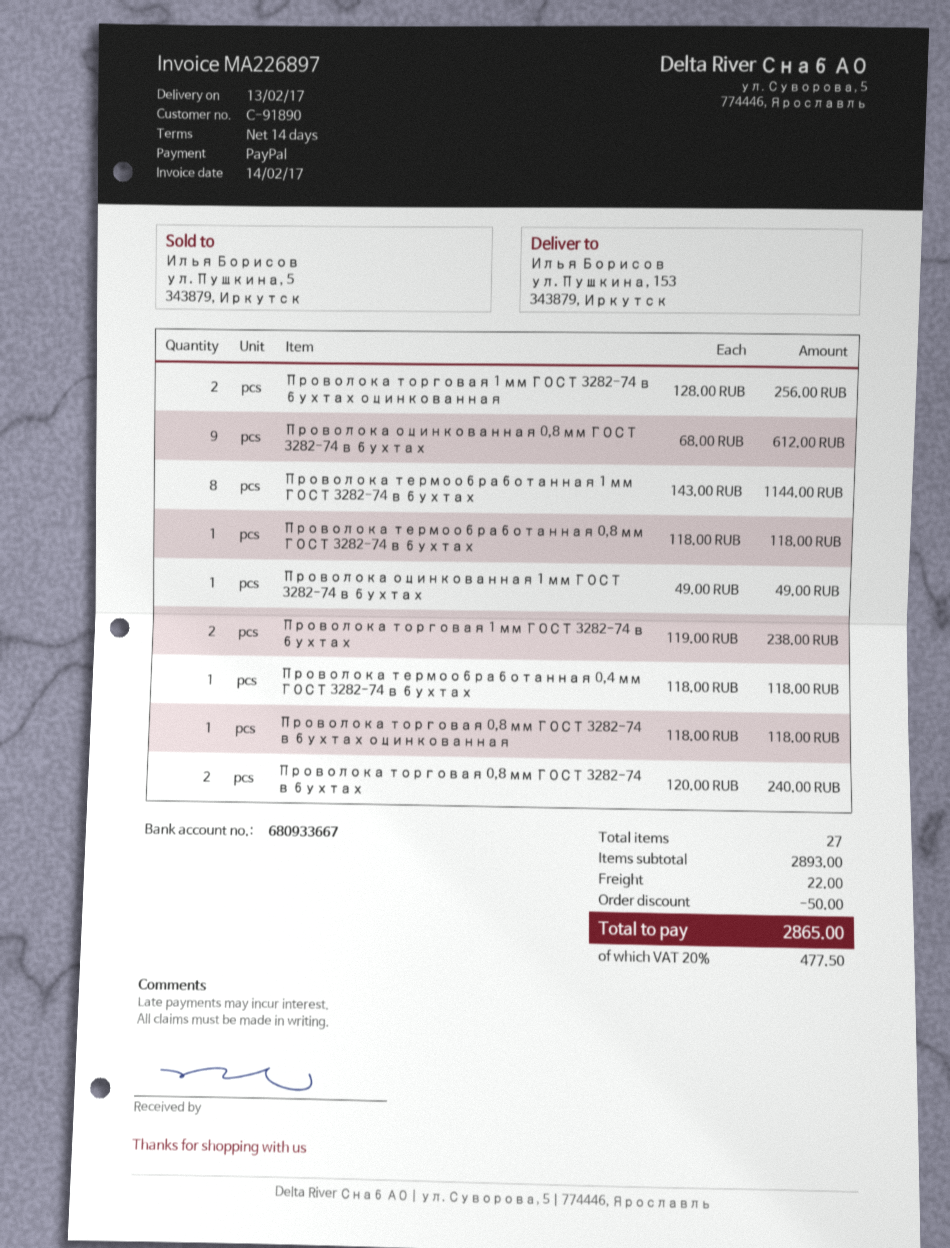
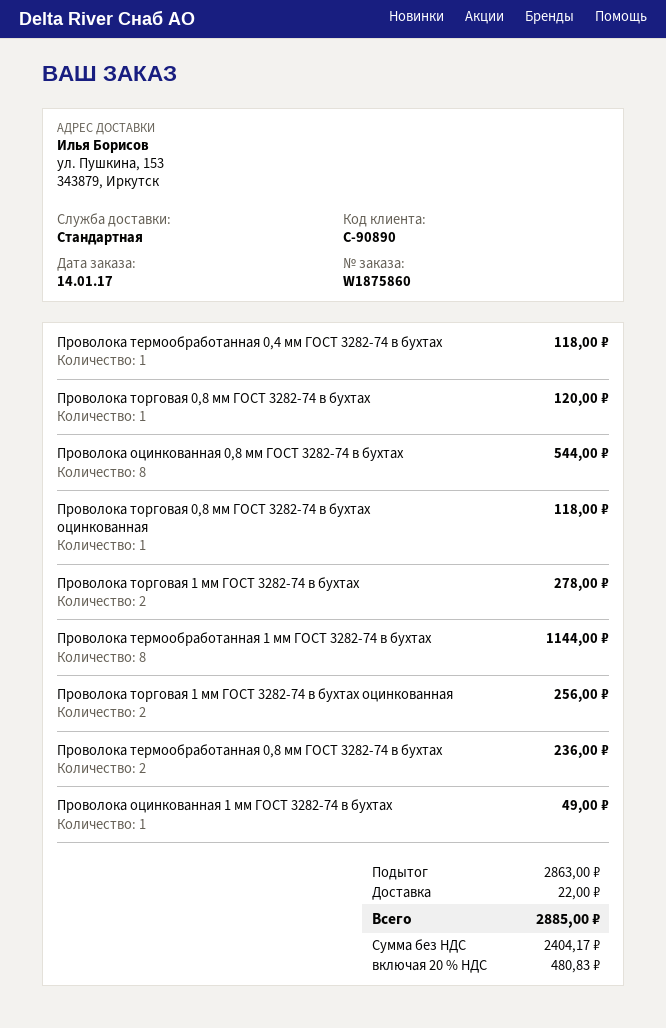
customer number: C-91890 -> C-90890
Проволока оцинкованная 0,8 мм ГОСТ 3282-74 в бухтах: 9 for 612.00 -> 8 for 544.00
Проволока термообработанная 0,8 мм ГОСТ 3282-74 в бухтах: 1 for 118.00 -> 2 for 236.00
Проволока торговая 1 мм ГОСТ 3282-74 в бухтах: 2 for 238.00 -> 2 for 278.00
Проволока торговая 0,8 мм ГОСТ 3282-74 в бухтах: 2 for 240.00 -> 1 for 120.00
subtotal: 2893.00 -> 2863.00
discount: 50.00 -> none
tax: 20% = 477.50 -> 20% = 480.83
total: 2865.00 -> 2885.00

